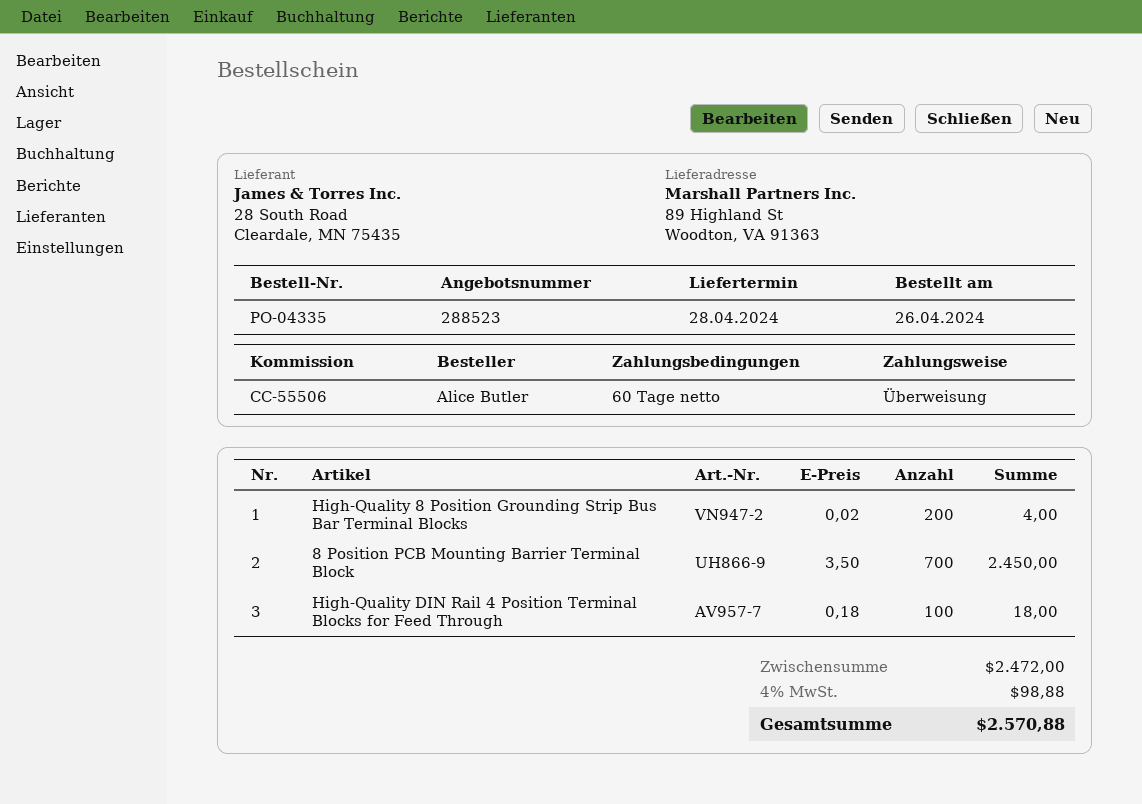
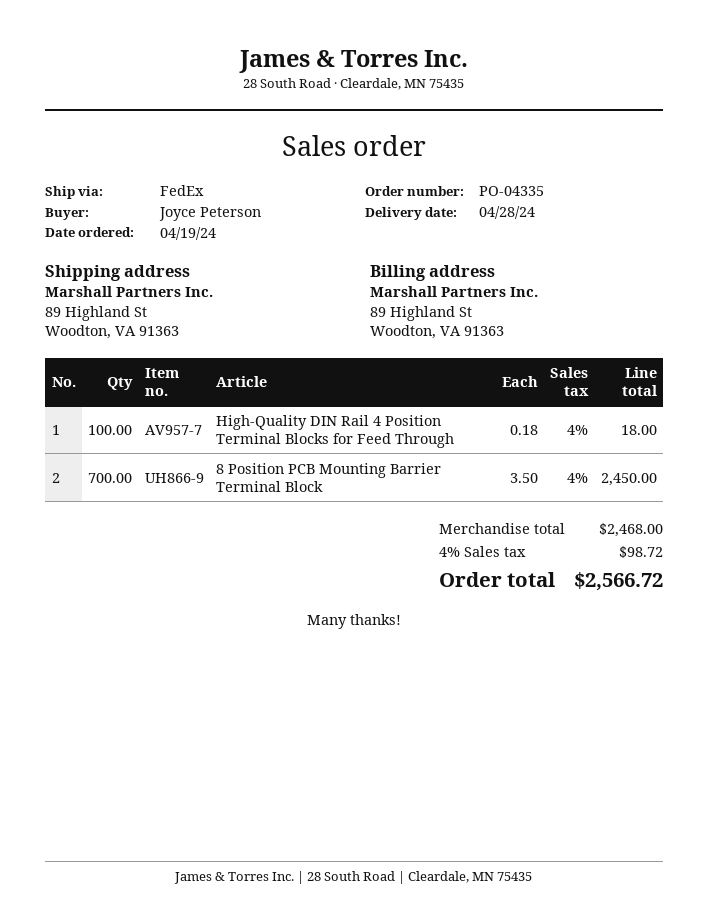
order date: 2024-04-26 -> 2024-04-19
ordered by: Alice Butler -> Joyce Peterson
High-Quality 8 Position Grounding Strip Bus Bar Terminal Blocks: 200 x 0.02 = 4.00 -> none
subtotal: 2472.00 -> 2468.00
tax: 4% = 98.88 -> 4% = 98.72
total: 2570.88 -> 2566.72

